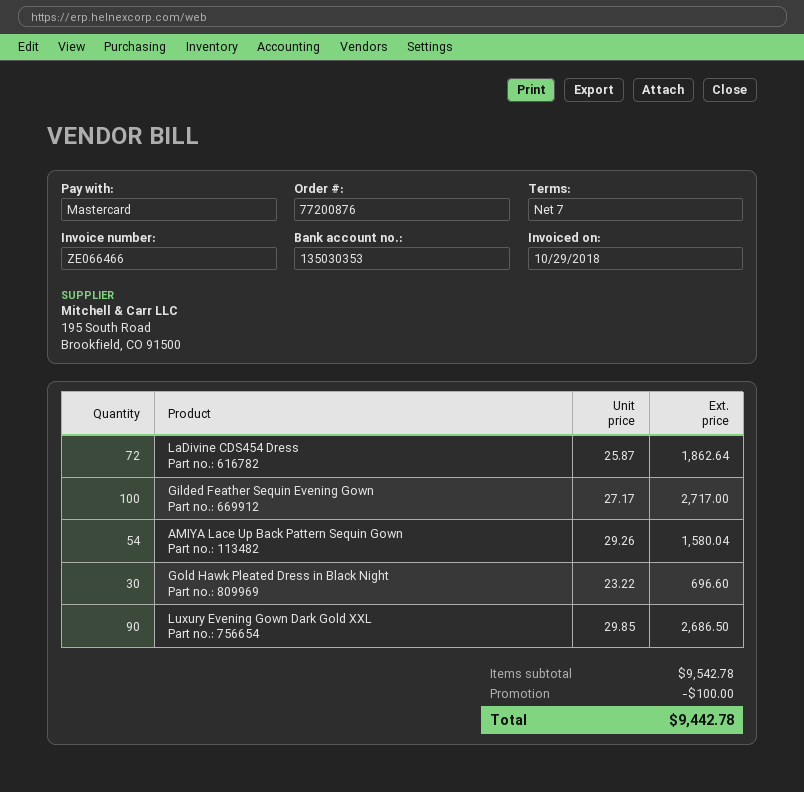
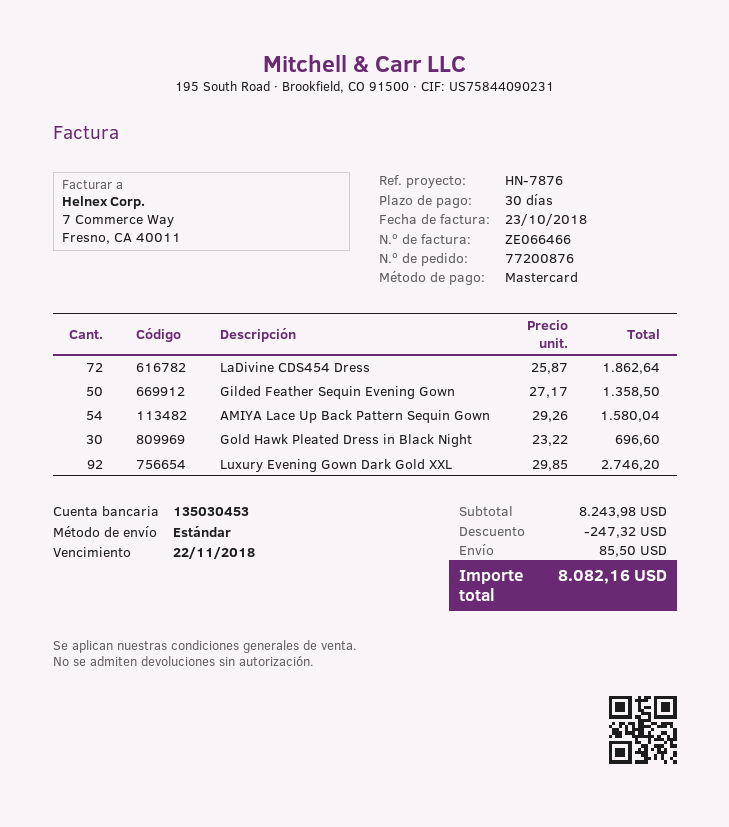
invoice date: 2018-10-29 -> 2018-10-23
payment terms: 7 days -> 30 days
bank account: 135030353 -> 135030453
Gilded Feather Sequin Evening Gown: 100 x 27.17 = 2717.00 -> 50 x 27.17 = 1358.50
Luxury Evening Gown Dark Gold XXL: 90 x 29.85 = 2686.50 -> 92 x 29.85 = 2746.20
subtotal: 9542.78 -> 8243.98
discount: 100.00 -> 247.32
shipping: none -> 85.50
total: 9442.78 -> 8082.16

